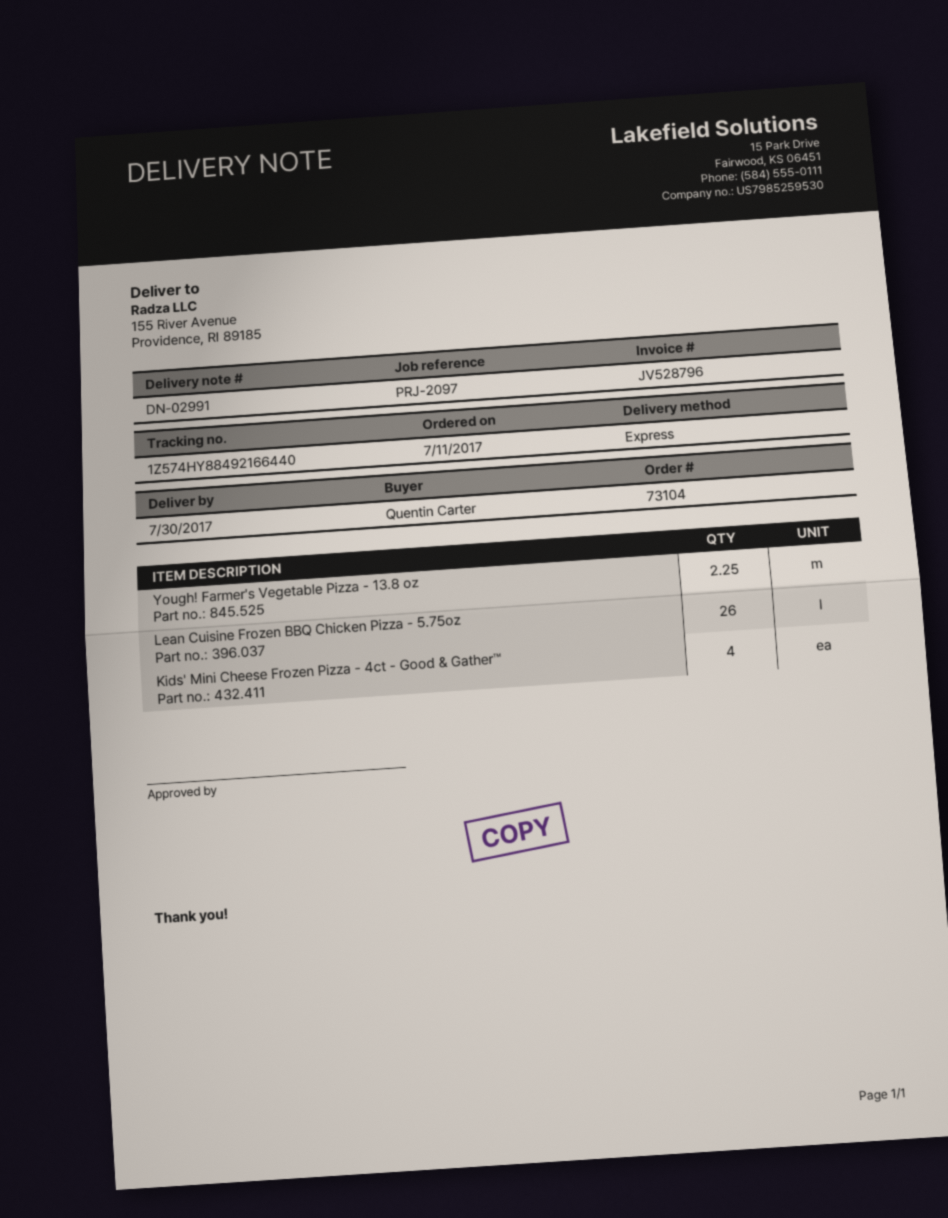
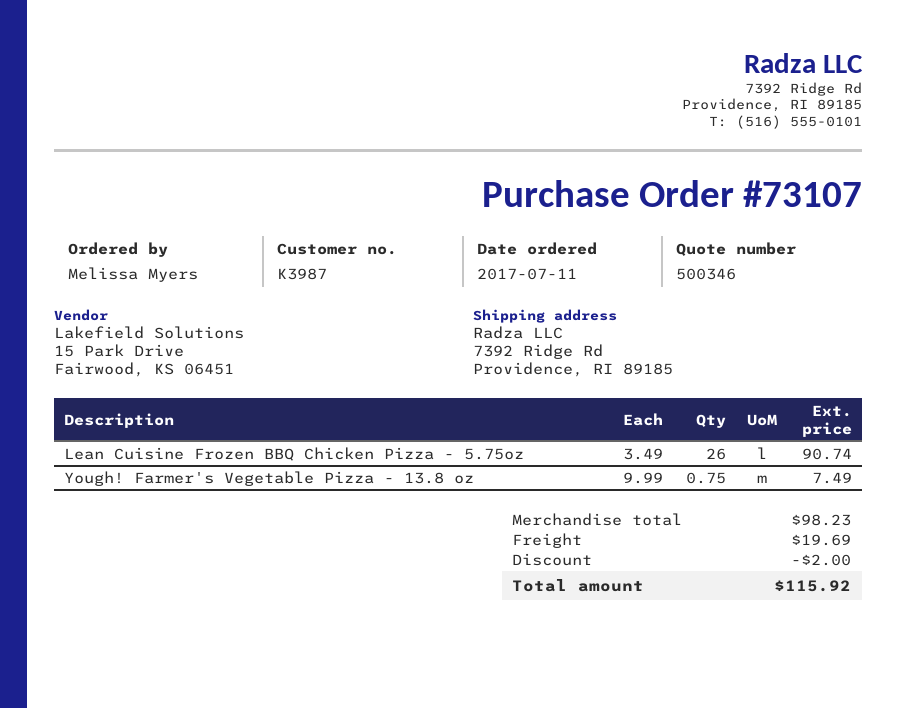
order number: 73104 -> 73107
ordered by: Quentin Carter -> Melissa Myers
ship to: 155 River Avenue, Providence, RI 89185 -> 7392 Ridge Rd, Providence, RI 89185
Yough! Farmer's Vegetable Pizza - 13.8 oz: 2.25 -> 0.75
Kids' Mini Cheese Frozen Pizza - 4ct - Good & Gather™: 4 -> none

